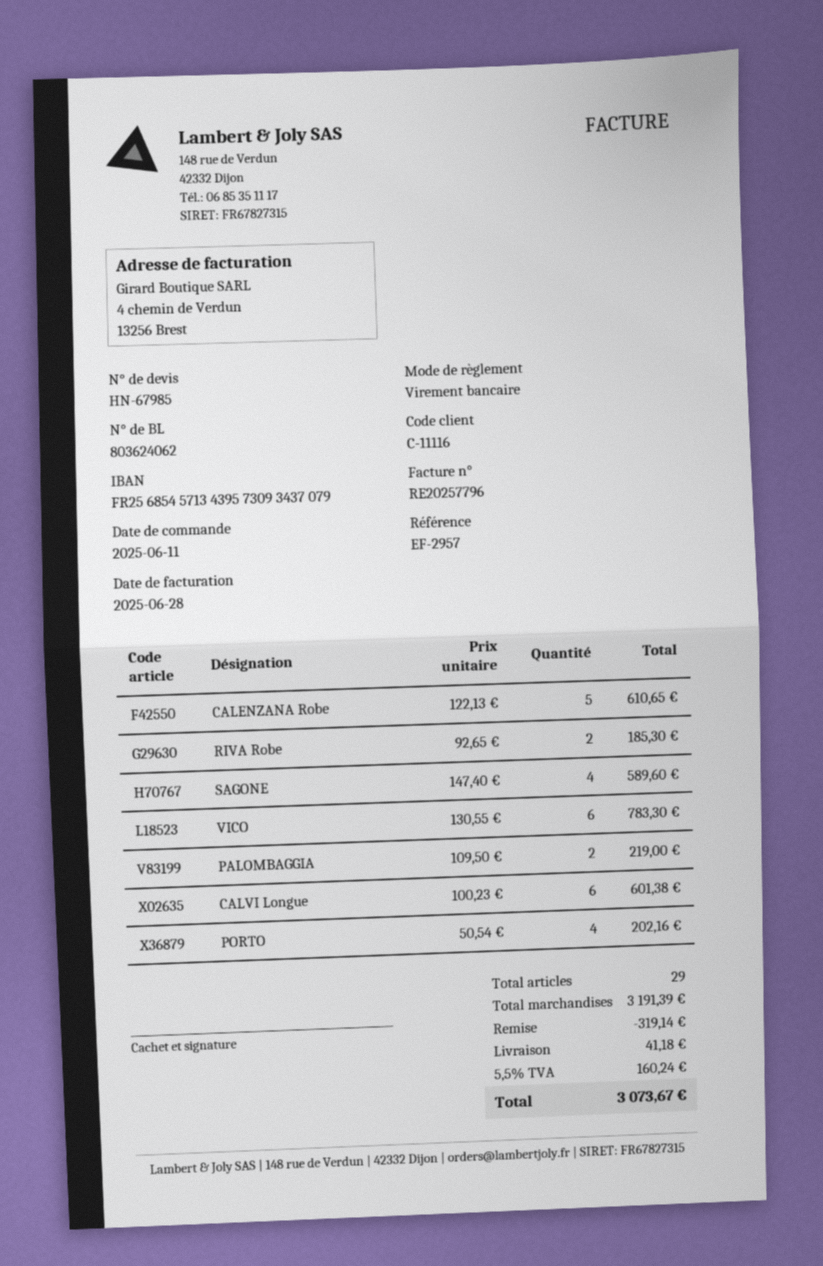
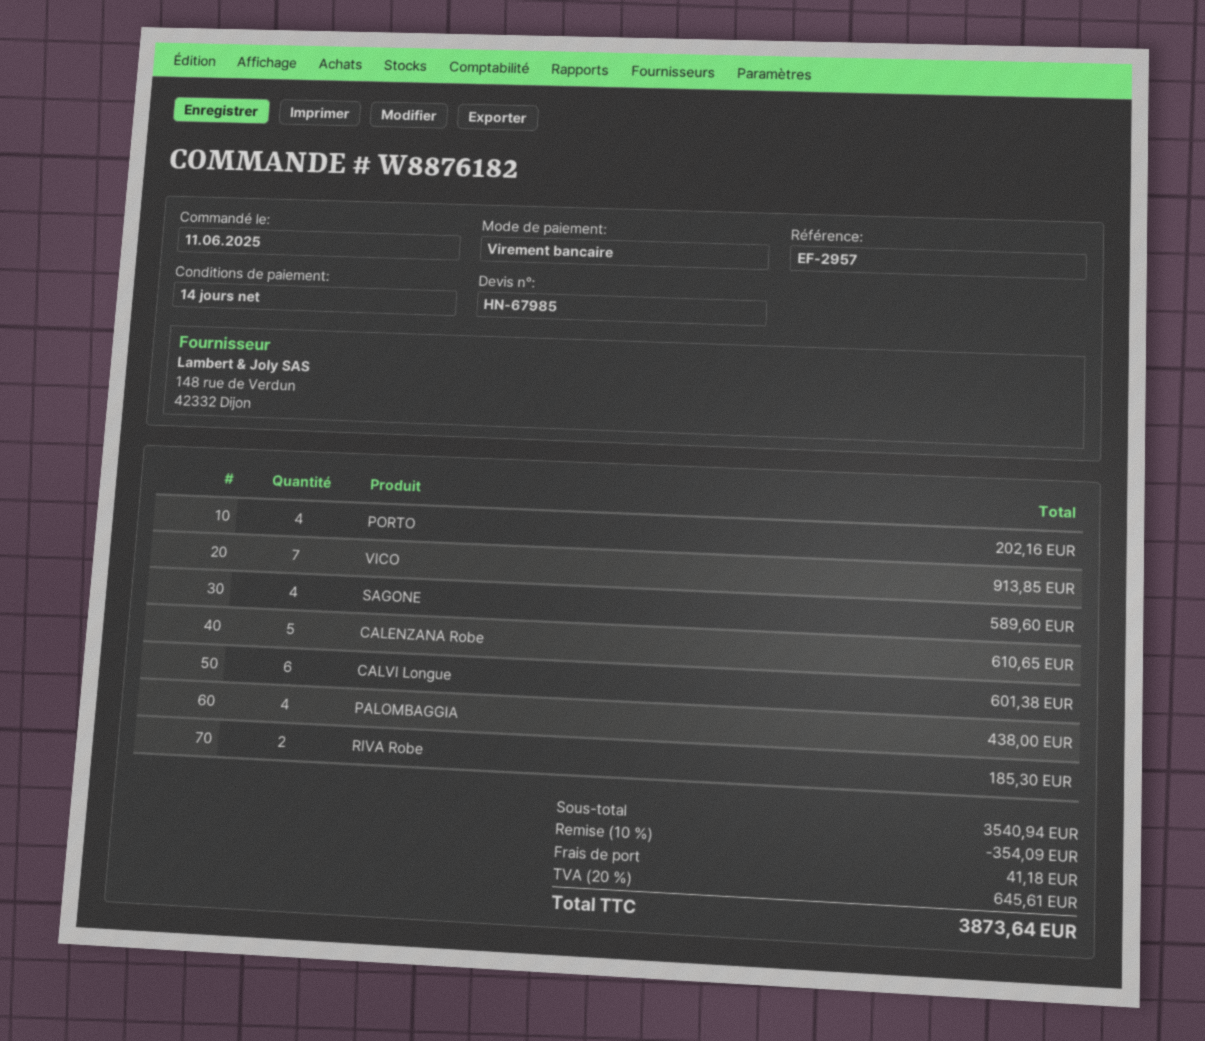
VICO: 6 for 783.30 -> 7 for 913.85
PALOMBAGGIA: 2 for 219.00 -> 4 for 438.00
subtotal: 3191.39 -> 3540.94
discount: 319.14 -> 354.09
tax: 5.5% = 160.24 -> 20% = 645.61
total: 3073.67 -> 3873.64

